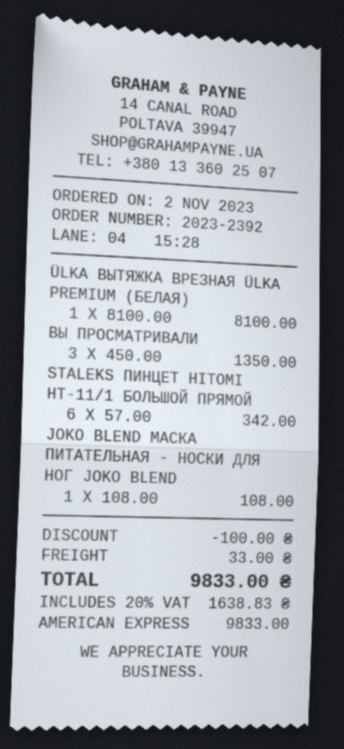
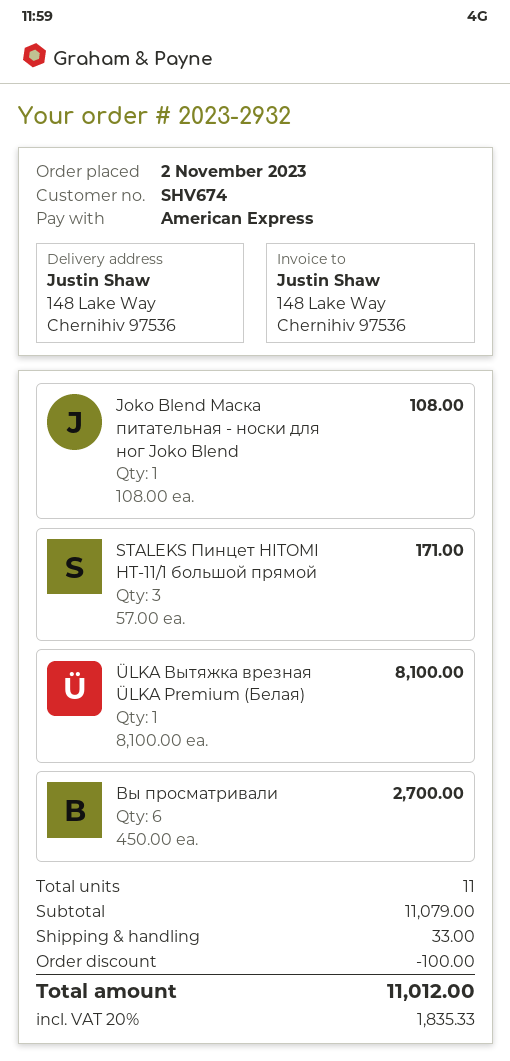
order number: 2023-2392 -> 2023-2932
ВЫ ПРОСМАТРИВАЛИ: 3 x 450.00 = 1350.00 -> 6 x 450.00 = 2700.00
STALEKS ПИНЦЕТ HITOMI HT-11/1 БОЛЬШОЙ ПРЯМОЙ: 6 x 57.00 = 342.00 -> 3 x 57.00 = 171.00
tax: 20% = 1638.83 -> 20% = 1835.33
total: 9833.00 -> 11012.00

